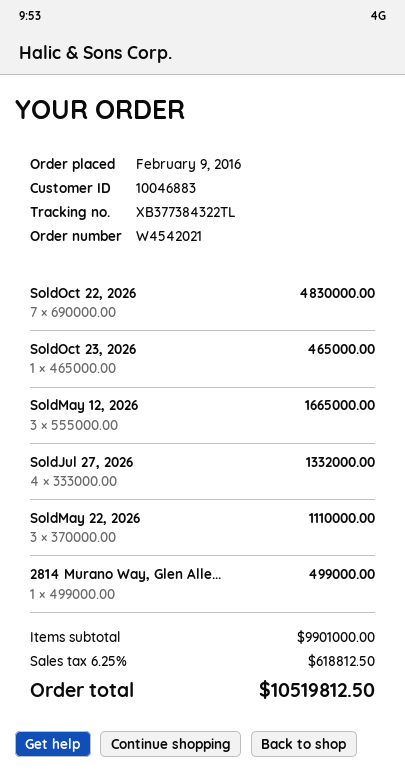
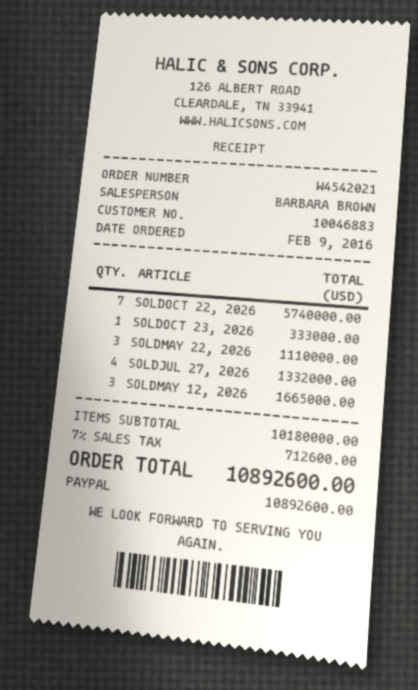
SoldOct 22, 2026: 7 for 4830000.00 -> 7 for 5740000.00
SoldOct 23, 2026: 1 for 465000.00 -> 1 for 333000.00
2814 Murano Way, Glen Alle...: 1 for 499000.00 -> none
subtotal: 9901000.00 -> 10180000.00
tax: 6.25% = 618812.50 -> 7% = 712600.00
total: 10519812.50 -> 10892600.00

